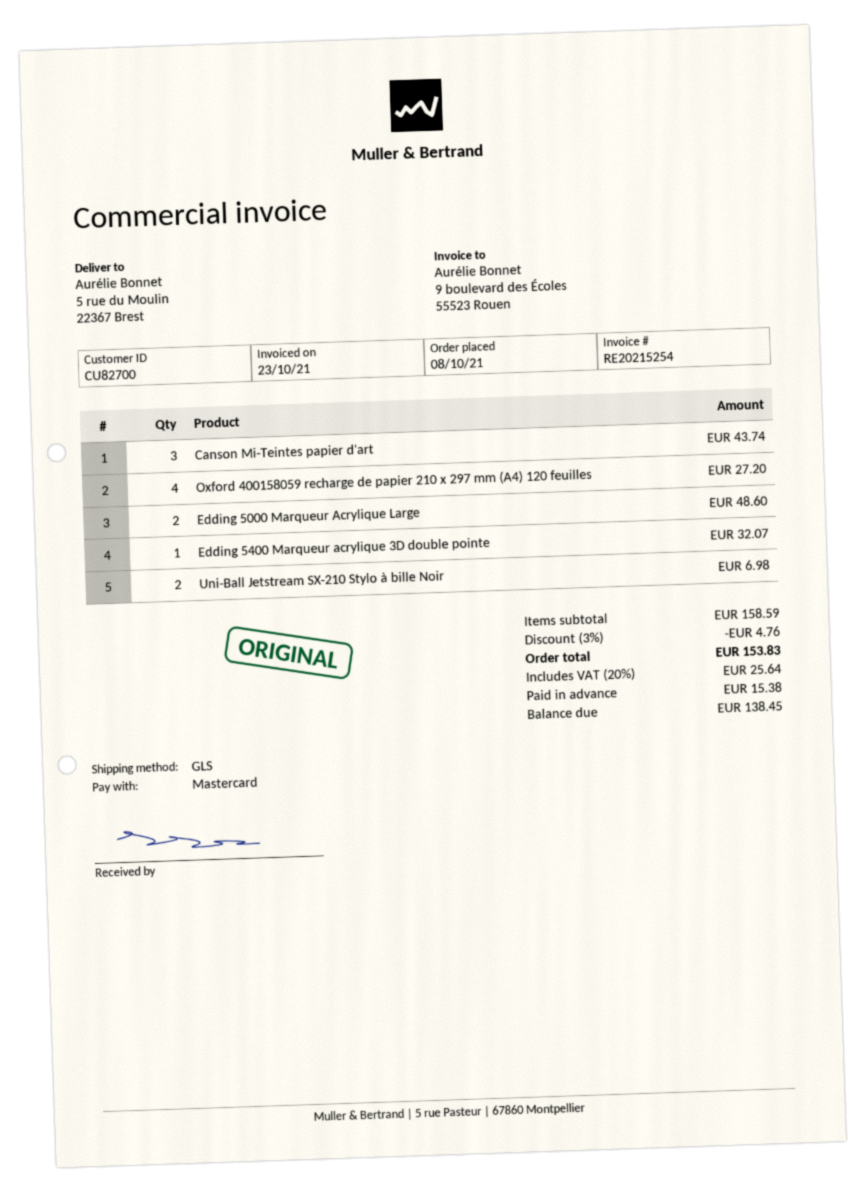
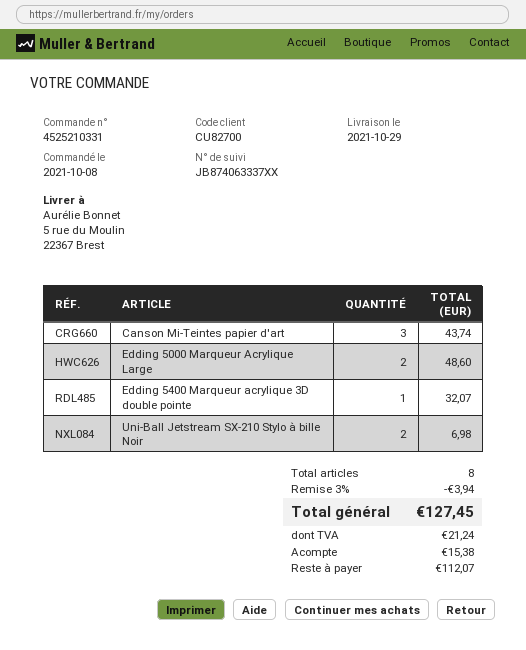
Oxford 400158059 recharge de papier 210 x 297 mm (A4) 120 feuilles: 4 for 27.20 -> none
discount: 3% = 4.76 -> 3% = 3.94
tax: 25.64 -> 21.24
total: 153.83 -> 127.45
balance: 138.45 -> 112.07

